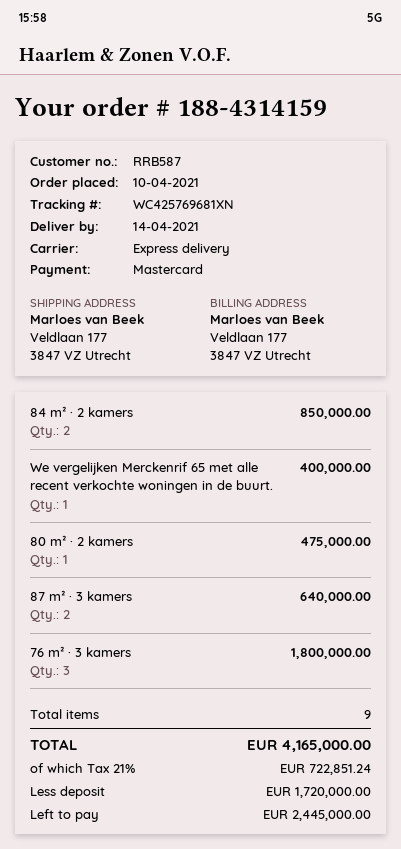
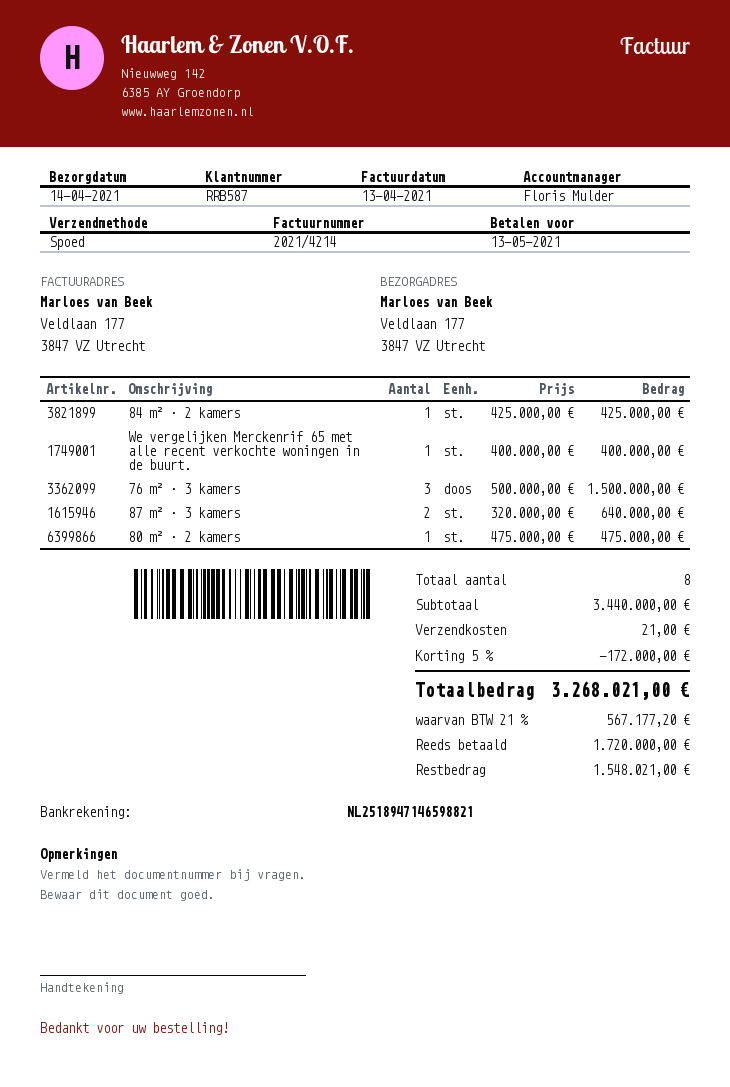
84 m² · 2 kamers: 2 for 850000.00 -> 1 for 425000.00
76 m² · 3 kamers: 3 for 1800000.00 -> 3 for 1500000.00
total quantity: 9 -> 8
discount: none -> 5% = 172000.00
shipping: none -> 21.00
tax: 21% = 722851.24 -> 21% = 567177.20
total: 4165000.00 -> 3268021.00
balance: 2445000.00 -> 1548021.00

